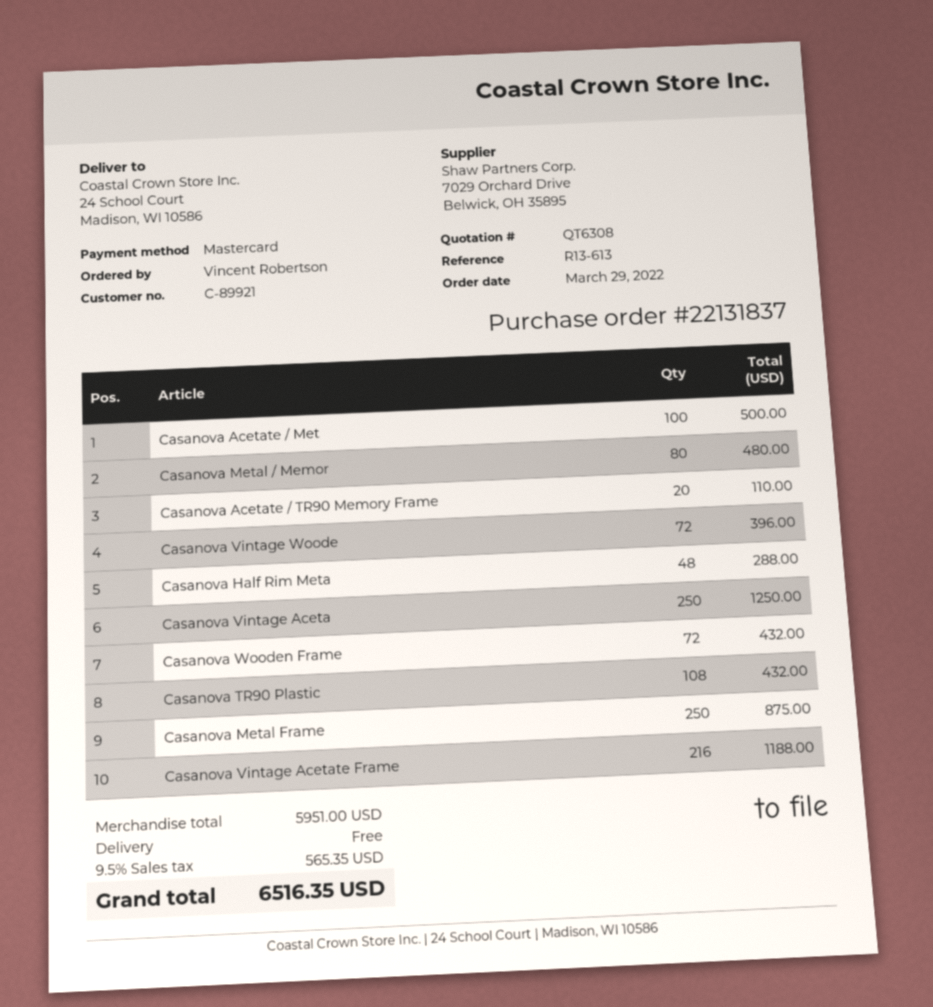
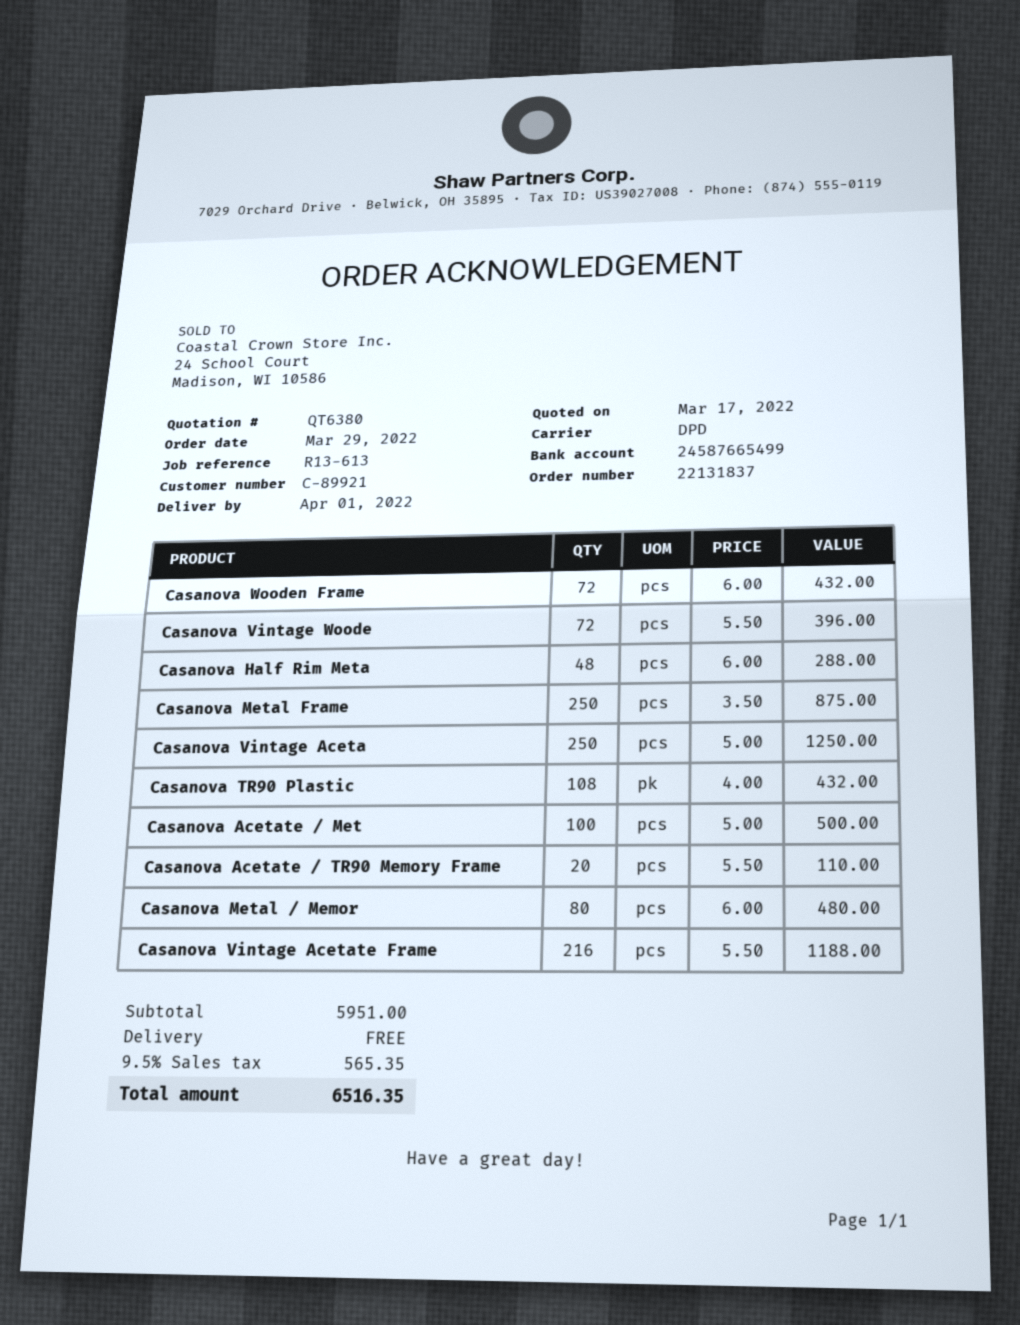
quote number: QT6308 -> QT6380

